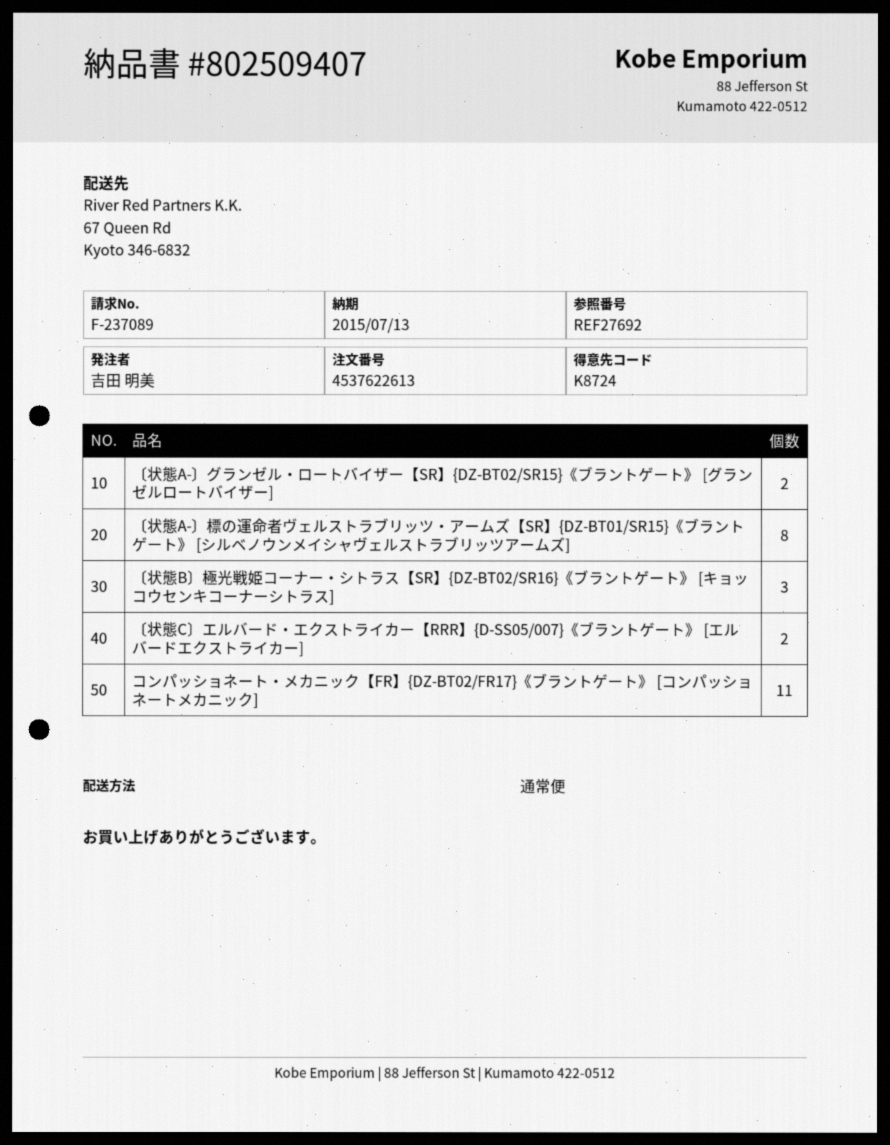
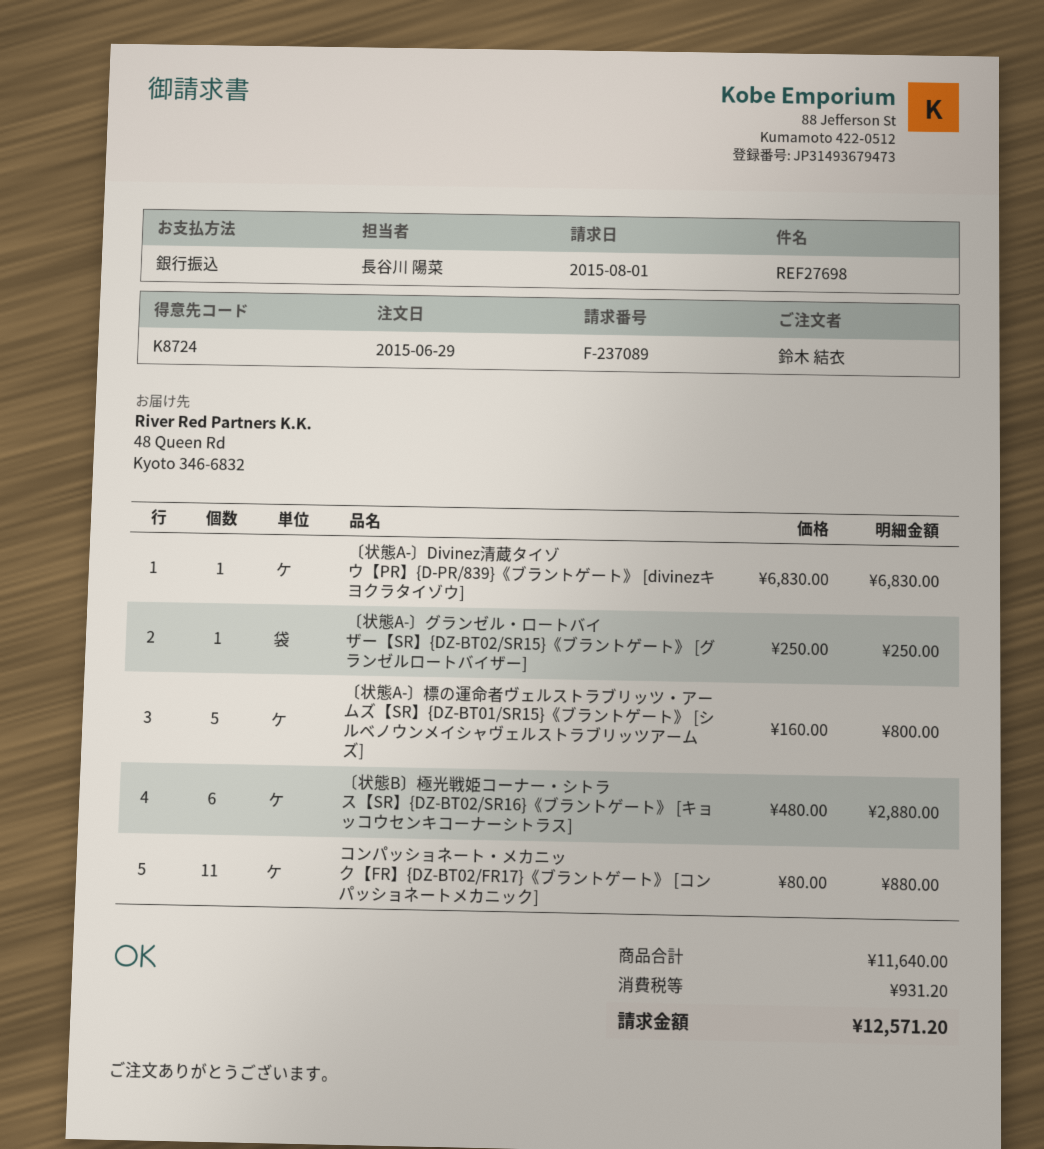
reference: REF27692 -> REF27698
ordered by: 吉田 明美 -> 鈴木 結衣
ship to: 67 Queen Rd, Kyoto 346-6832 -> 48 Queen Rd, Kyoto 346-6832
〔状態A-〕グランゼル・ロートバイザー【SR】{DZ-BT02/SR15}《ブラントゲート》 [グランゼルロートバイザー]: 2 -> 1
〔状態A-〕標の運命者ヴェルストラブリッツ・アームズ【SR】{DZ-BT01/SR15}《ブラントゲート》 [シルベノウンメイシャヴェルストラブリッツアームズ]: 8 -> 5
〔状態B〕極光戦姫コーナー・シトラス【SR】{DZ-BT02/SR16}《ブラントゲート》 [キョッコウセンキコーナーシトラス]: 3 -> 6
〔状態C〕エルバード・エクストライカー【RRR】{D-SS05/007}《ブラントゲート》 [エルバードエクストライカー]: 2 -> none
〔状態A-〕Divinez清蔵タイゾウ【PR】{D-PR/839}《ブラントゲート》 [divinezキヨクラタイゾウ]: none -> 1

